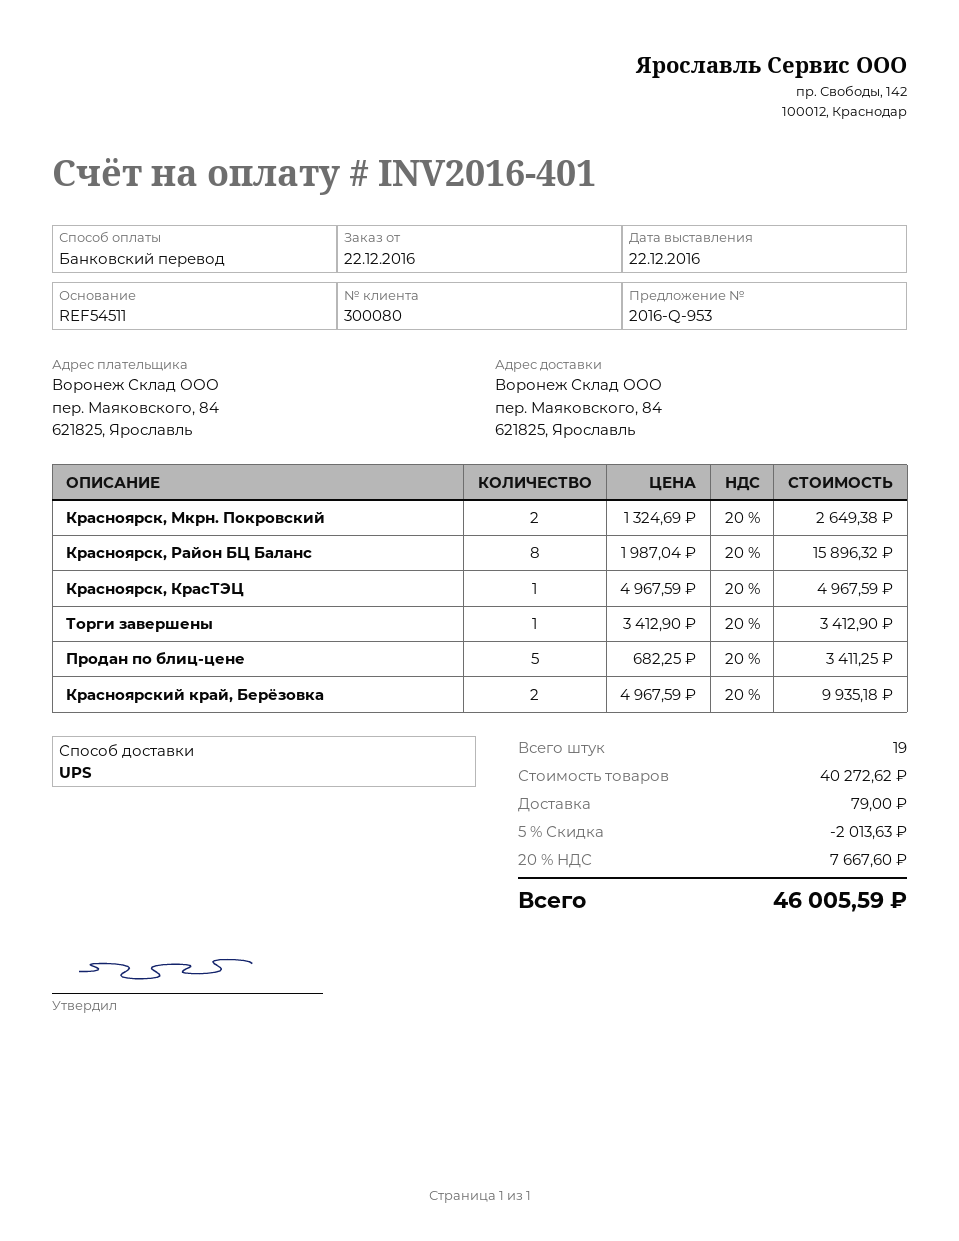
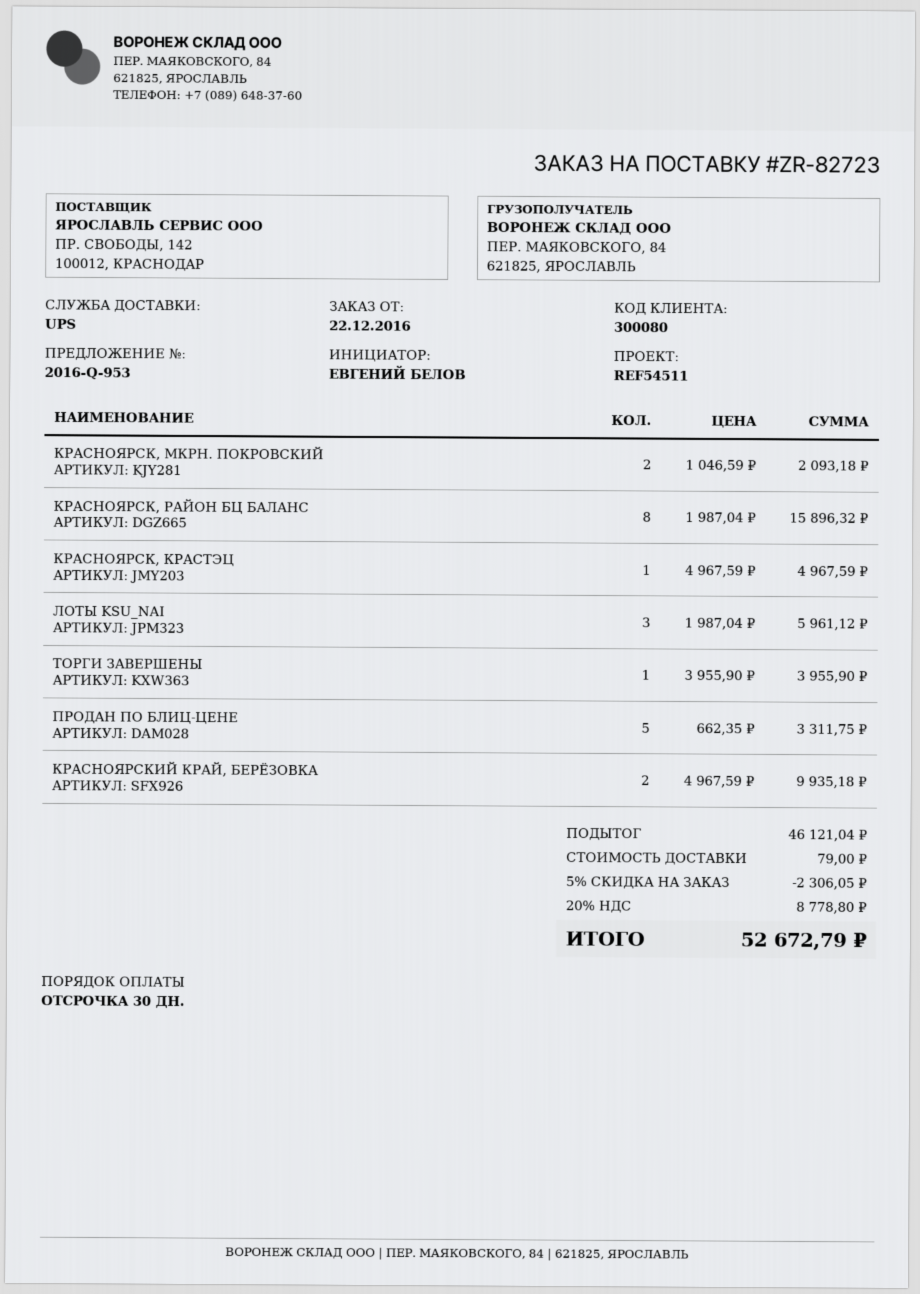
Красноярск, Мкрн. Покровский: 2 x 1324.69 = 2649.38 -> 2 x 1046.59 = 2093.18
Торги завершены: 1 x 3412.90 = 3412.90 -> 1 x 3955.90 = 3955.90
Продан по блиц-цене: 5 x 682.25 = 3411.25 -> 5 x 662.35 = 3311.75
ЛОТЫ KSU_NAI: none -> 3 x 1987.04 = 5961.12
subtotal: 40272.62 -> 46121.04
discount: 5% = 2013.63 -> 5% = 2306.05
tax: 20% = 7667.60 -> 20% = 8778.80
total: 46005.59 -> 52672.79

